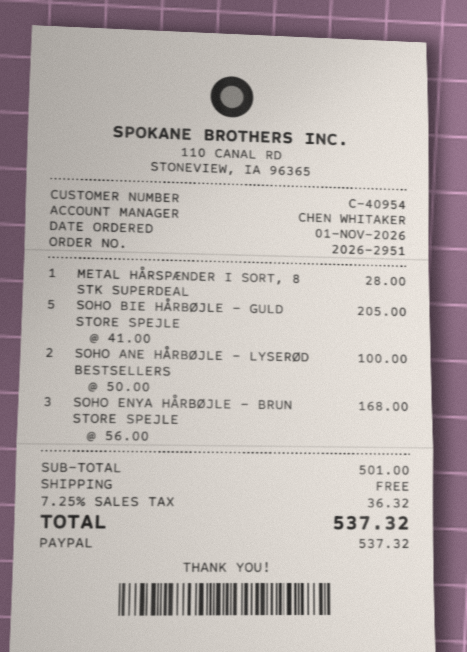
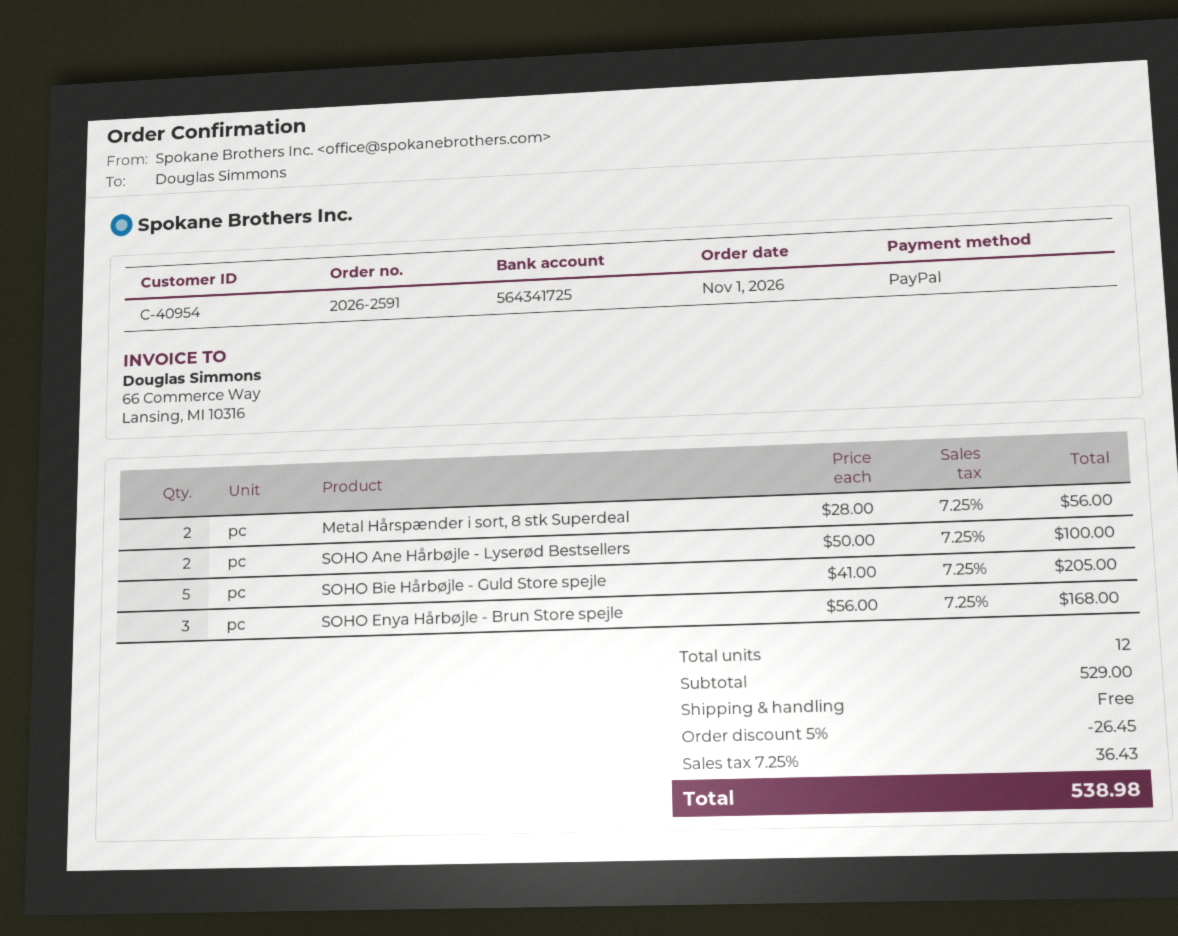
order number: 2026-2951 -> 2026-2591
METAL HÅRSPÆNDER I SORT, 8 STK SUPERDEAL: 1 x 28.00 = 28.00 -> 2 x 28.00 = 56.00
subtotal: 501.00 -> 529.00
discount: none -> 5% = 26.45
tax: 7.25% = 36.32 -> 7.25% = 36.43
total: 537.32 -> 538.98

